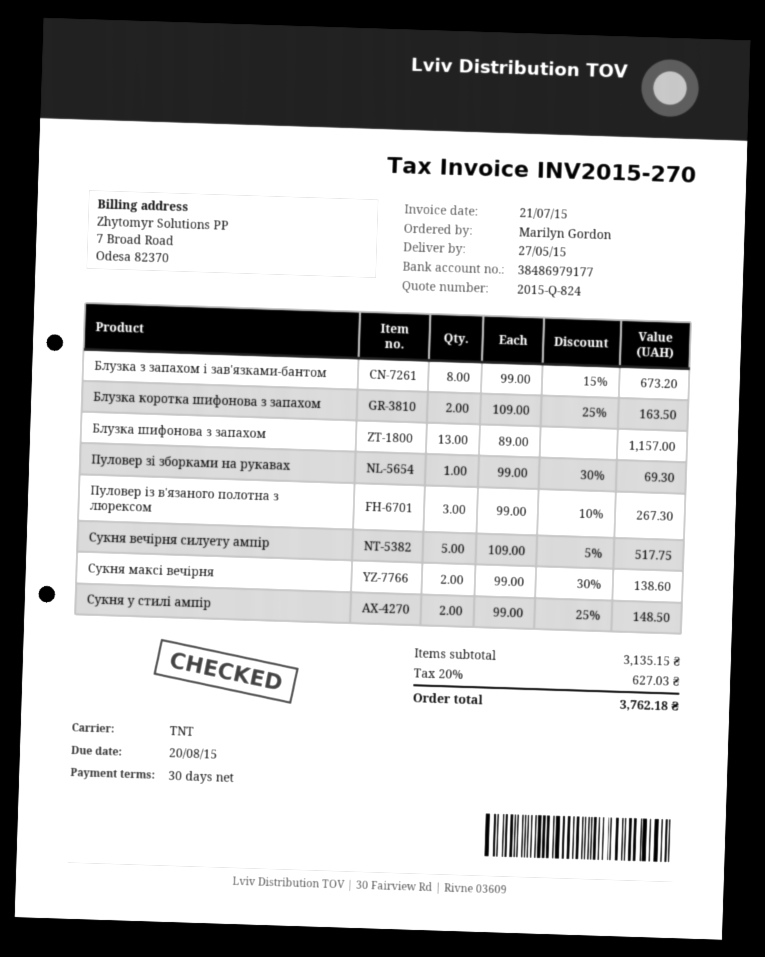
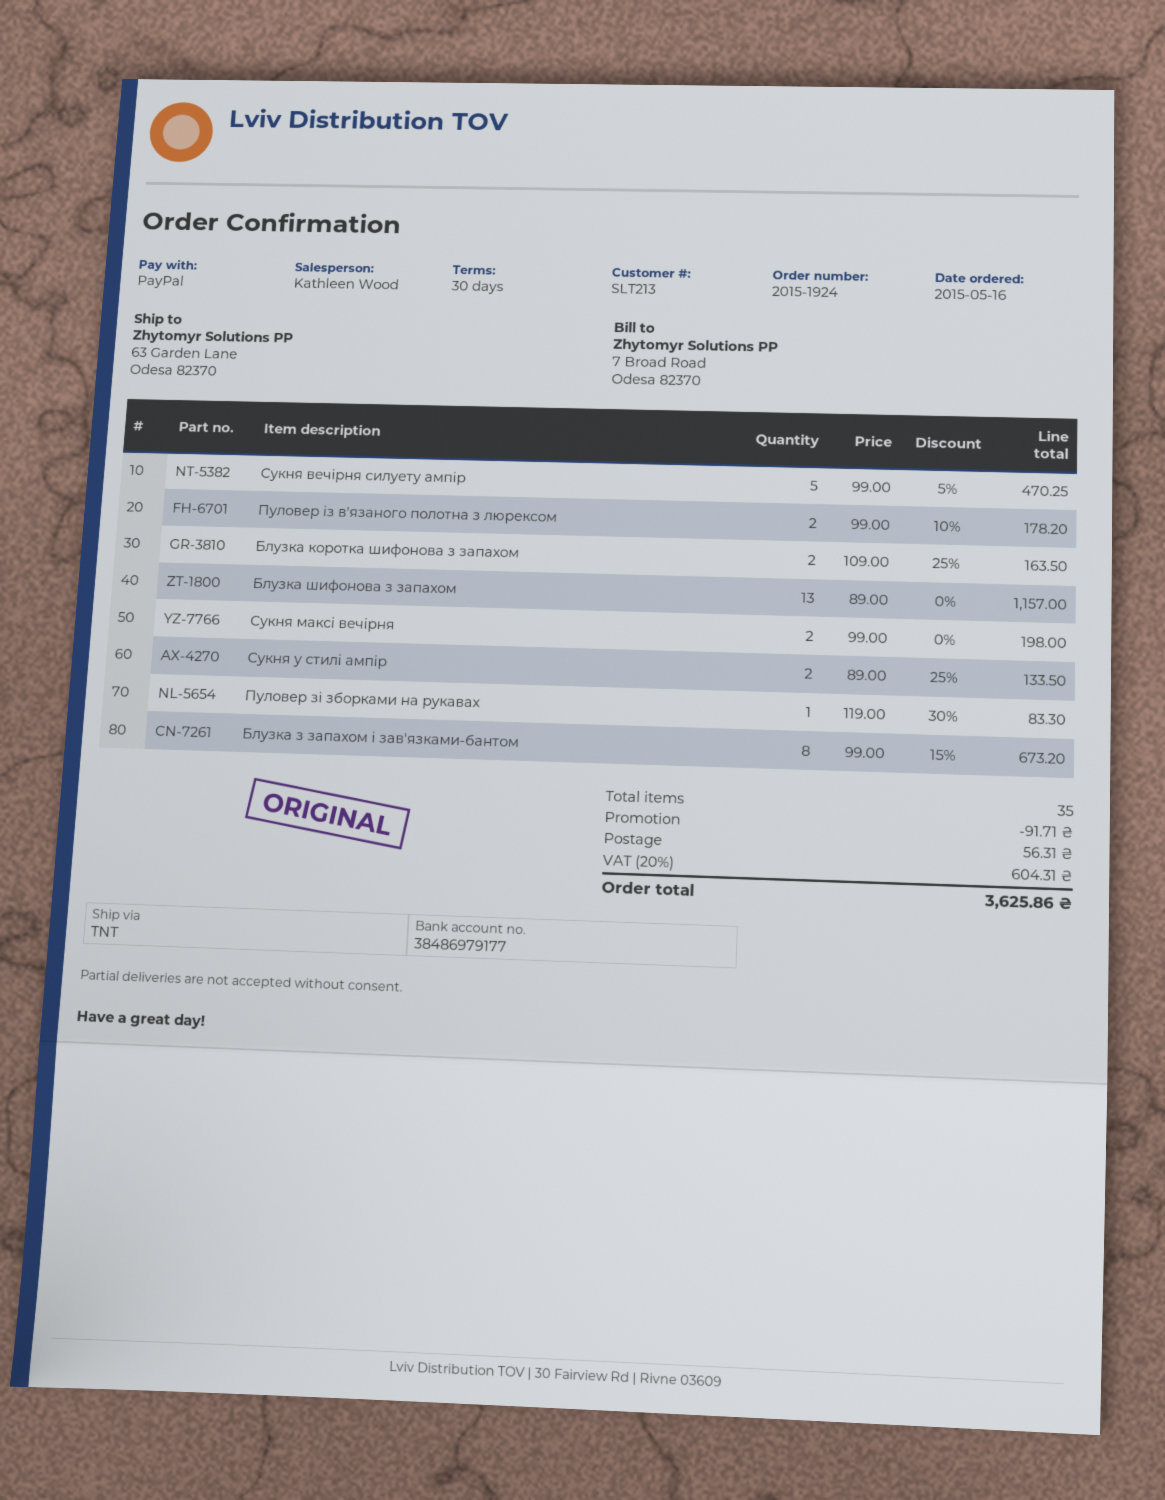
Пуловер зі зборками на рукавах: 1 x 99.00 - 30% = 69.30 -> 1 x 119.00 - 30% = 83.30
Пуловер із в'язаного полотна з люрексом: 3 x 99.00 - 10% = 267.30 -> 2 x 99.00 - 10% = 178.20
Сукня вечірня силуету ампір: 5 x 109.00 - 5% = 517.75 -> 5 x 99.00 - 5% = 470.25
Сукня максі вечірня: 2 x 99.00 - 30% = 138.60 -> 2 x 99.00 = 198.00
Сукня у стилі ампір: 2 x 99.00 - 25% = 148.50 -> 2 x 89.00 - 25% = 133.50
discount: none -> 91.71
shipping: none -> 56.31
tax: 20% = 627.03 -> 20% = 604.31
total: 3762.18 -> 3625.86

